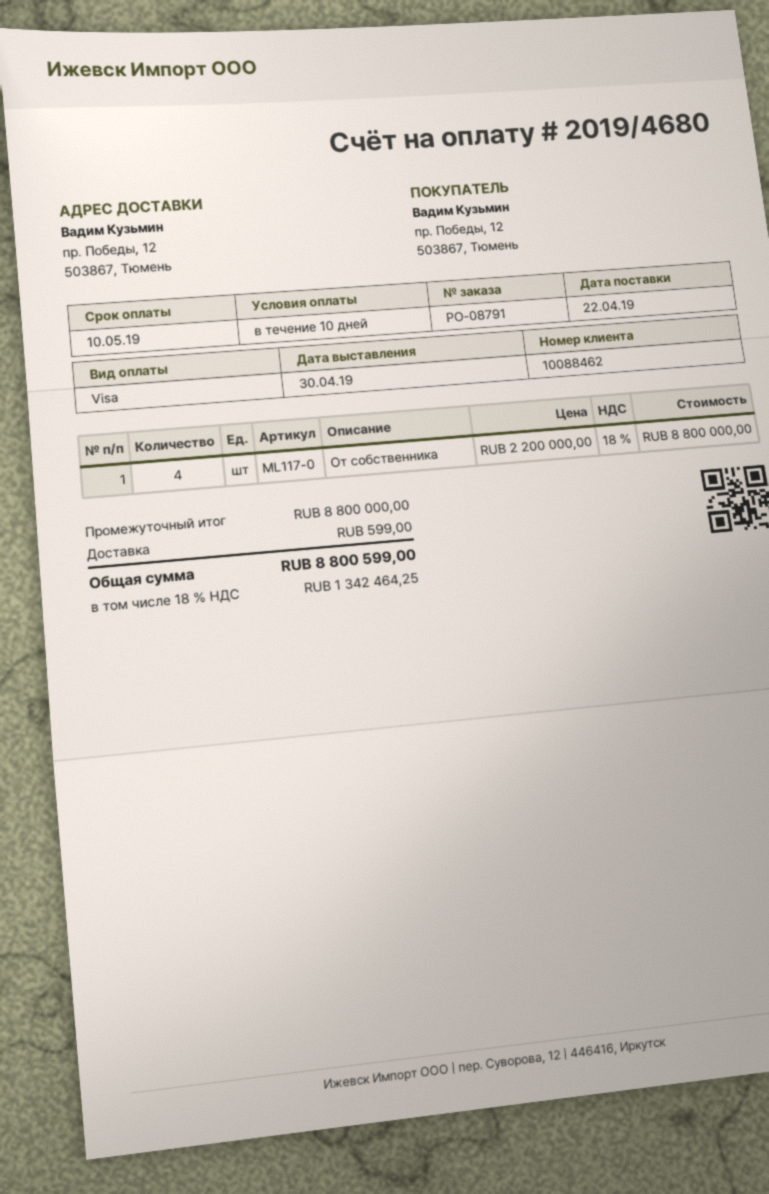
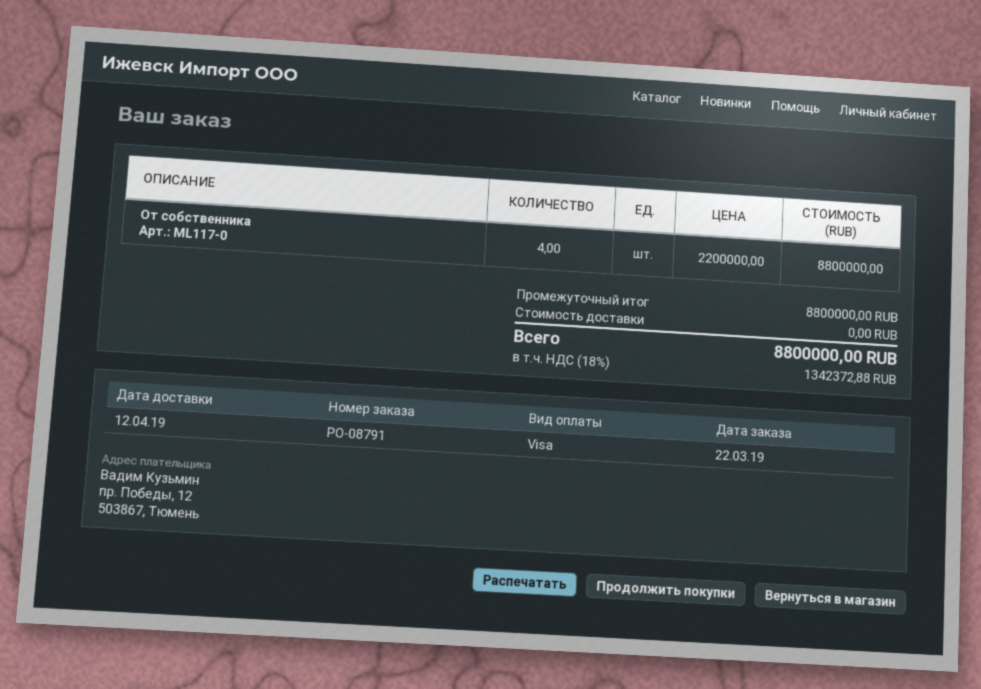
delivery date: 2019-04-22 -> 2019-04-12
shipping: 599.00 -> 0.00
tax: 18% = 1342464.25 -> 18% = 1342372.88
total: 8800599.00 -> 8800000.00

